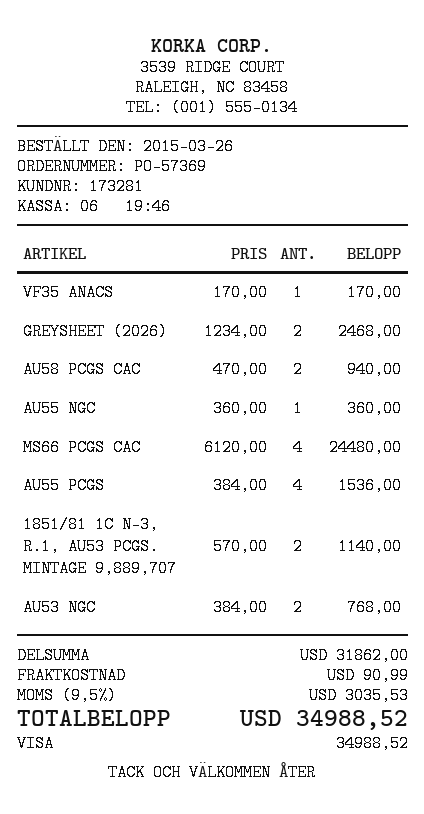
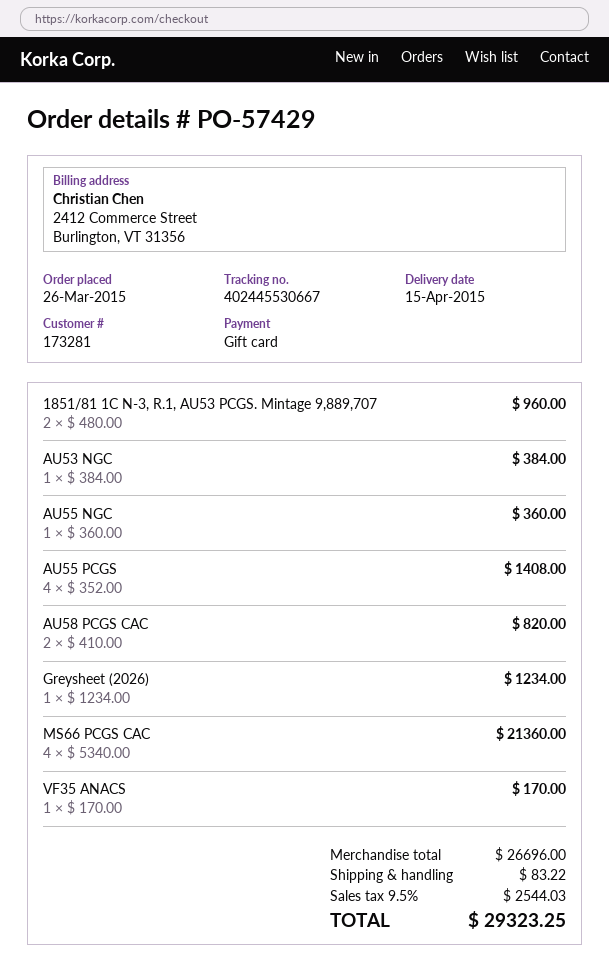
order number: PO-57369 -> PO-57429
payment method: Visa -> gift card
GREYSHEET (2026): 2 x 1234.00 = 2468.00 -> 1 x 1234.00 = 1234.00
AU58 PCGS CAC: 2 x 470.00 = 940.00 -> 2 x 410.00 = 820.00
MS66 PCGS CAC: 4 x 6120.00 = 24480.00 -> 4 x 5340.00 = 21360.00
AU55 PCGS: 4 x 384.00 = 1536.00 -> 4 x 352.00 = 1408.00
1851/81 1C N-3, R.1, AU53 PCGS. MINTAGE 9,889,707: 2 x 570.00 = 1140.00 -> 2 x 480.00 = 960.00
AU53 NGC: 2 x 384.00 = 768.00 -> 1 x 384.00 = 384.00
subtotal: 31862.00 -> 26696.00
shipping: 90.99 -> 83.22
tax: 9.5% = 3035.53 -> 9.5% = 2544.03
total: 34988.52 -> 29323.25

